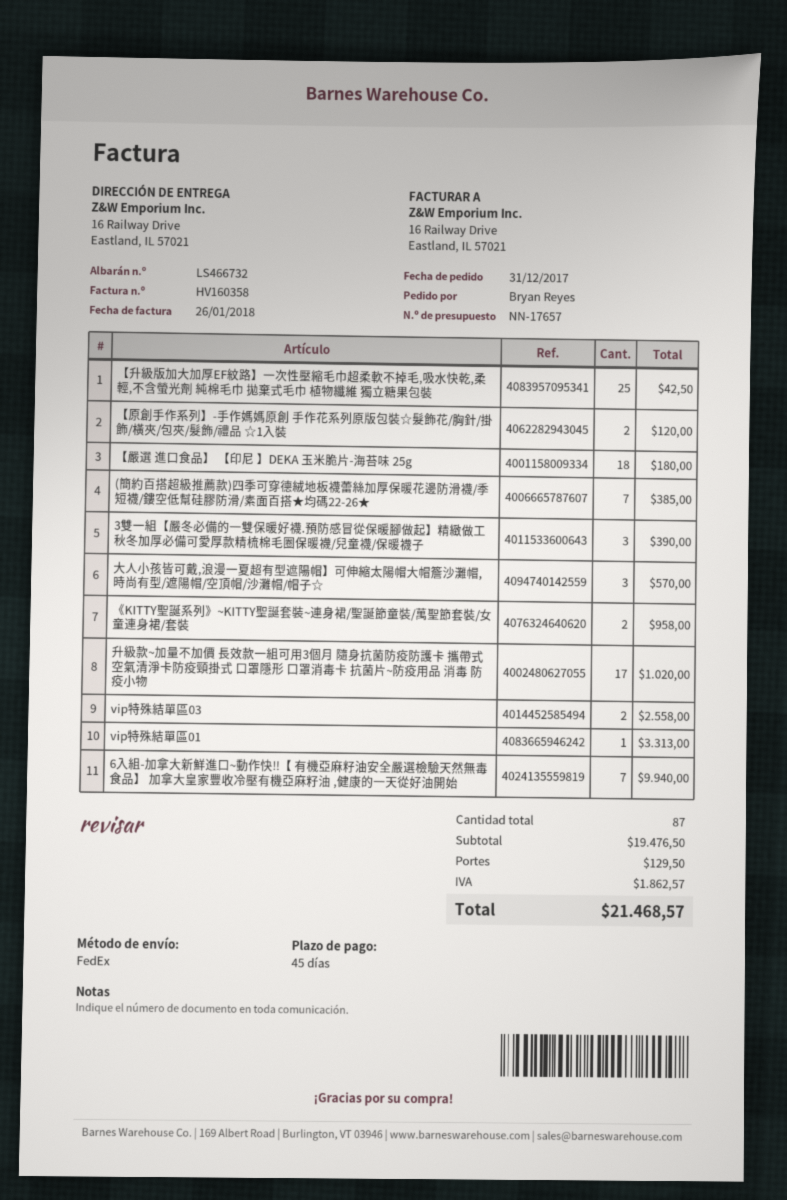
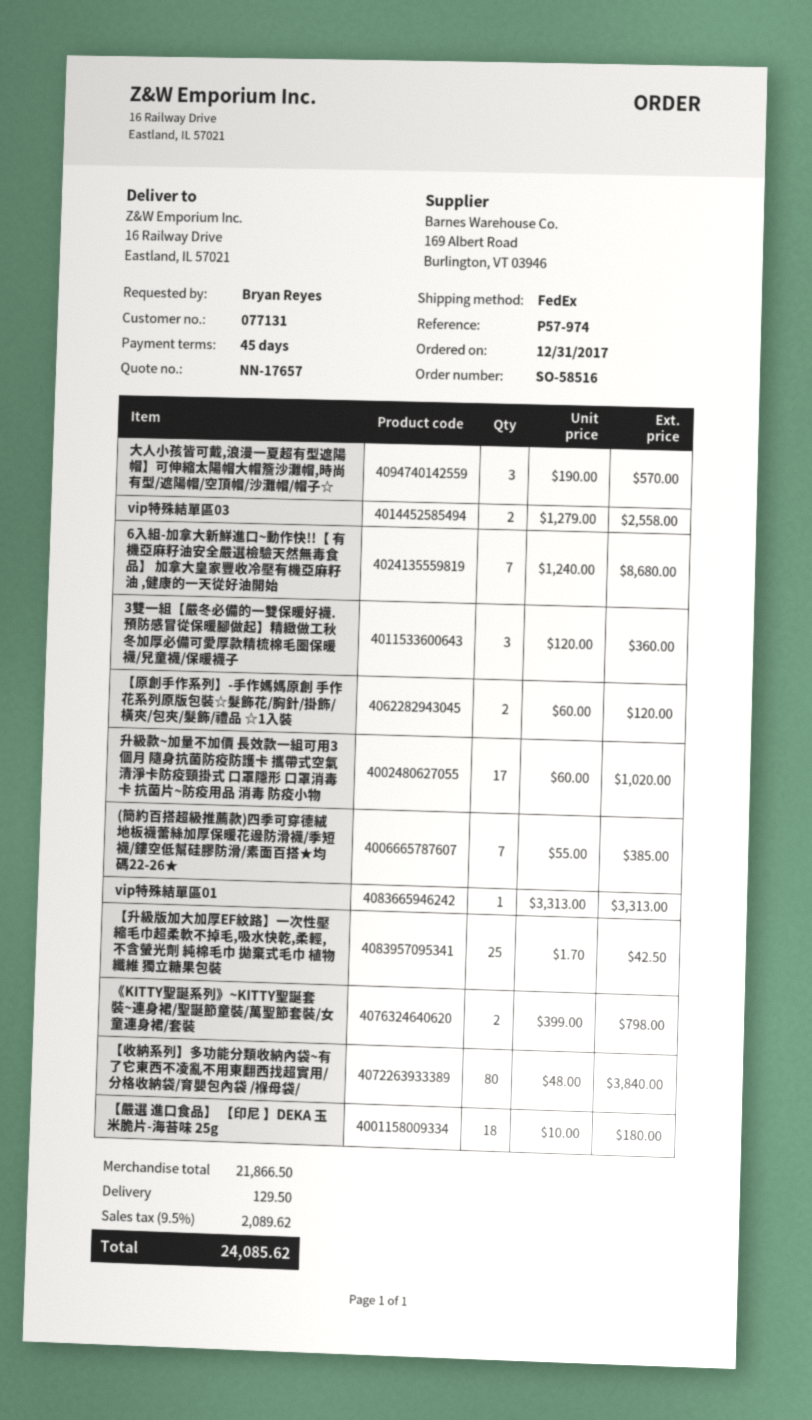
3雙一組【嚴冬必備的一雙保暖好襪.預防感冒從保暖腳做起】精緻做工秋冬加厚必備可愛厚款精梳棉毛圈保暖襪/兒童襪/保暖襪子: 3 for 390.00 -> 3 for 360.00
《KITTY聖誕系列》~KITTY聖誕套裝~連身裙/聖誕節童裝/萬聖節套裝/女童連身裙/套裝: 2 for 958.00 -> 2 for 798.00
6入組-加拿大新鮮進口~動作快!!【 有機亞麻籽油安全嚴選檢驗天然無毒食品】 加拿大皇家豐收冷壓有機亞麻籽油 ,健康的一天從好油開始: 7 for 9940.00 -> 7 for 8680.00
【收納系列】多功能分類收納內袋~有了它東西不凌亂不用東翻西找超實用/分格收納袋/育嬰包內袋 /褓母袋/: none -> 80 for 3840.00
subtotal: 19476.50 -> 21866.50
tax: 1862.57 -> 2089.62
total: 21468.57 -> 24085.62

